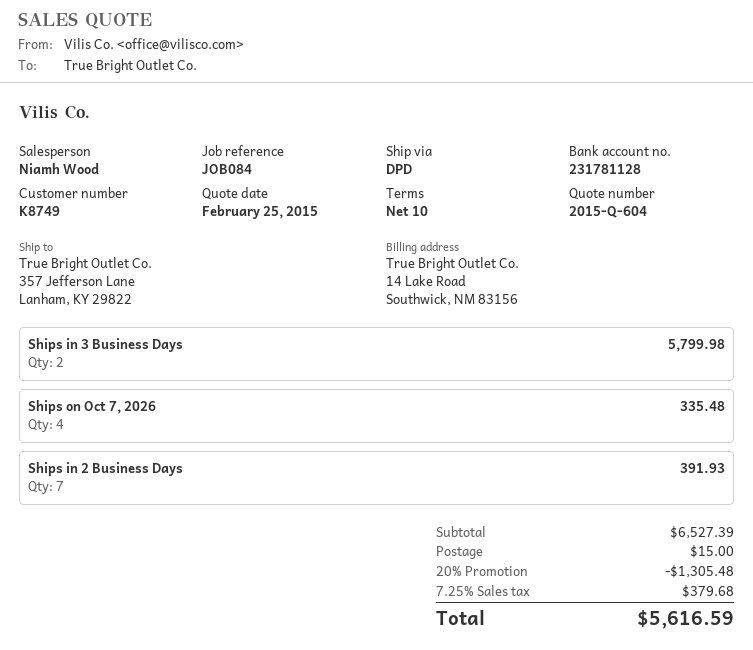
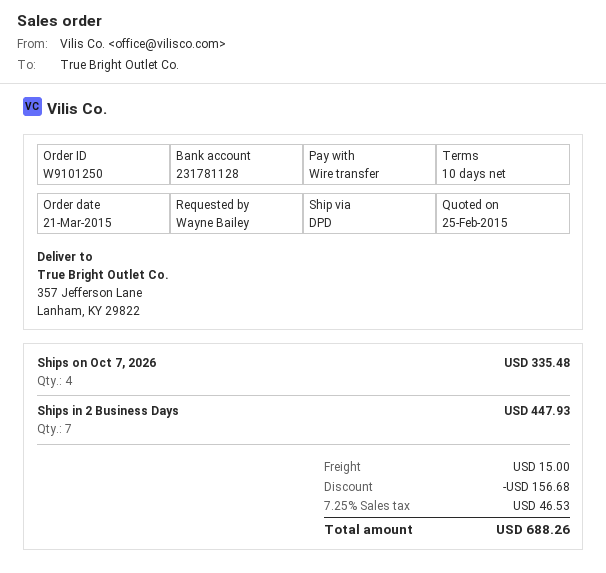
Ships in 3 Business Days: 2 for 5799.98 -> none
Ships in 2 Business Days: 7 for 391.93 -> 7 for 447.93
discount: 1305.48 -> 156.68
tax: 7.25% = 379.68 -> 7.25% = 46.53
total: 5616.59 -> 688.26

